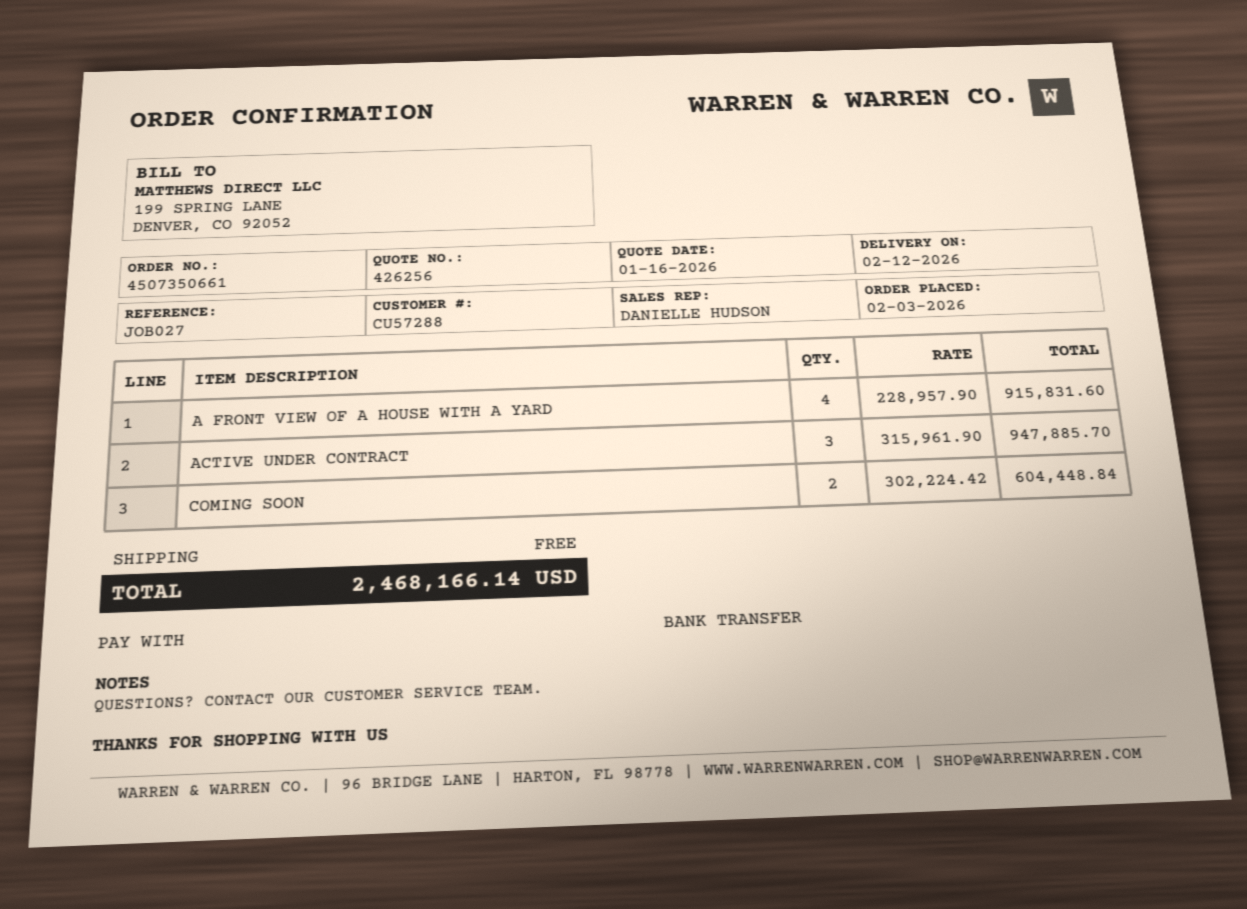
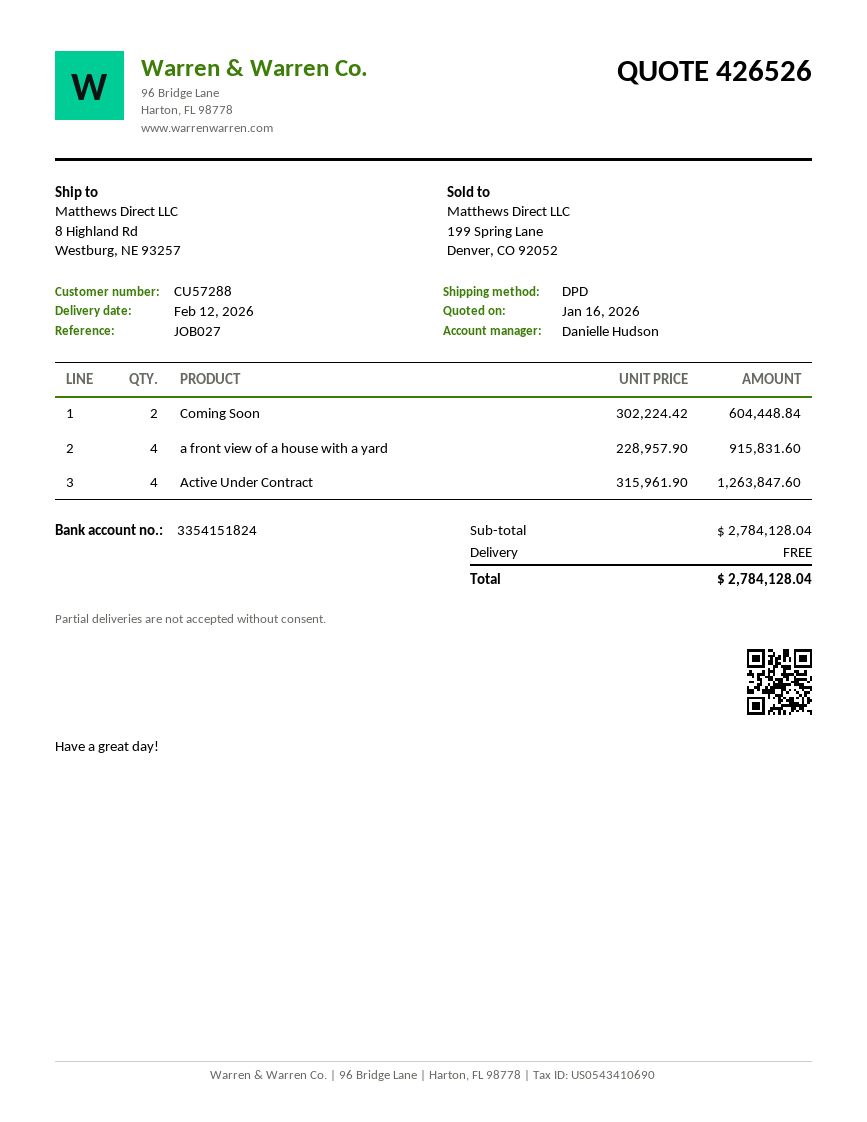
quote number: 426256 -> 426526
ACTIVE UNDER CONTRACT: 3 x 315961.90 = 947885.70 -> 4 x 315961.90 = 1263847.60
total: 2468166.14 -> 2784128.04

